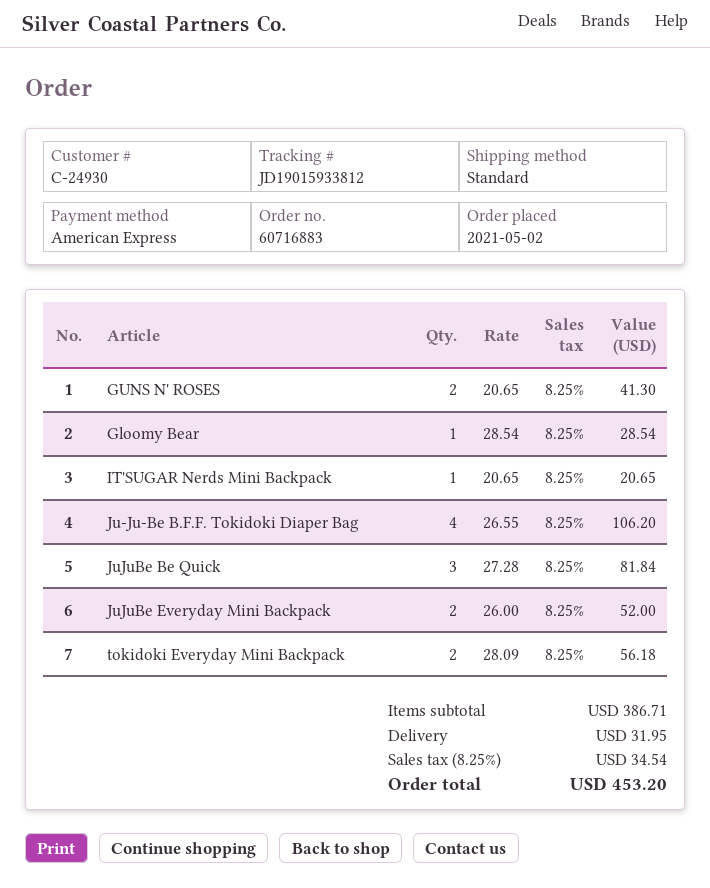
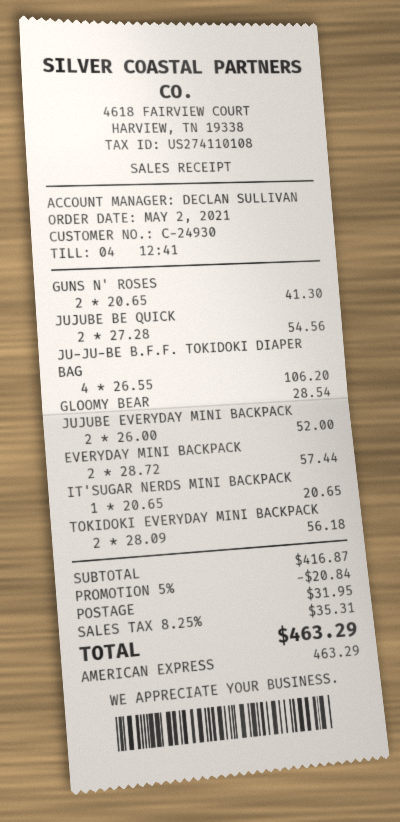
JuJuBe Be Quick: 3 x 27.28 = 81.84 -> 2 x 27.28 = 54.56
EVERYDAY MINI BACKPACK: none -> 2 x 28.72 = 57.44
subtotal: 386.71 -> 416.87
discount: none -> 5% = 20.84
tax: 8.25% = 34.54 -> 8.25% = 35.31
total: 453.20 -> 463.29

